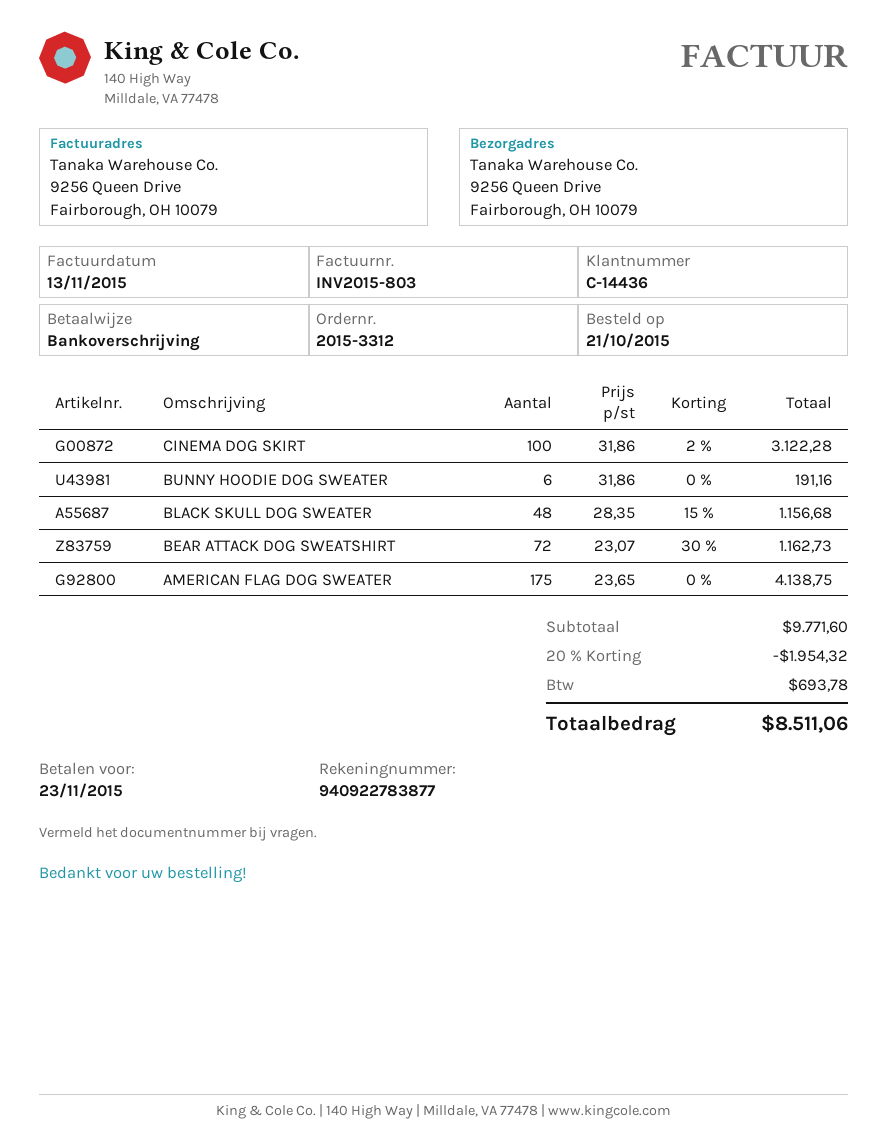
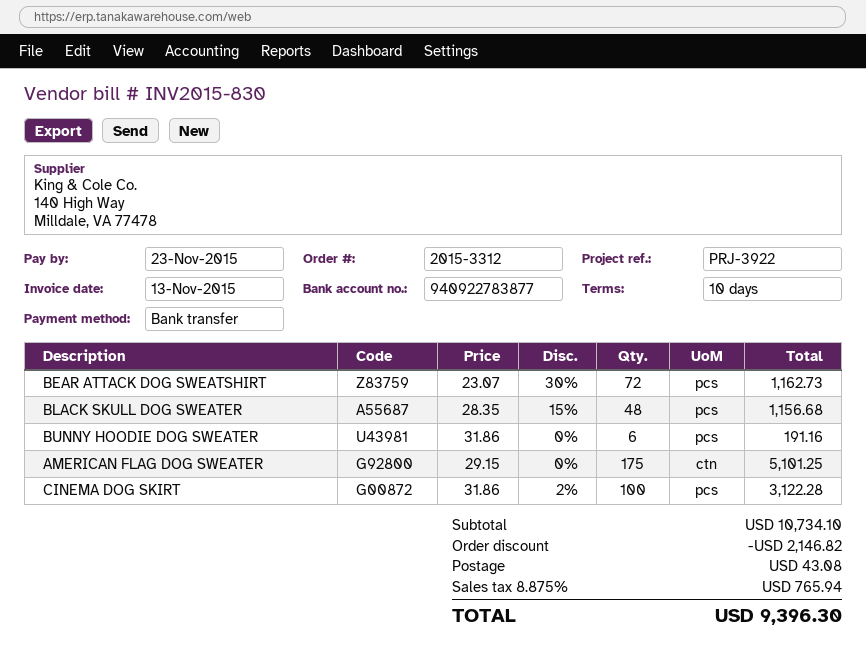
invoice number: INV2015-803 -> INV2015-830
AMERICAN FLAG DOG SWEATER: 175 x 23.65 = 4138.75 -> 175 x 29.15 = 5101.25
subtotal: 9771.60 -> 10734.10
discount: 1954.32 -> 2146.82
shipping: none -> 43.08
tax: 693.78 -> 765.94
total: 8511.06 -> 9396.30

